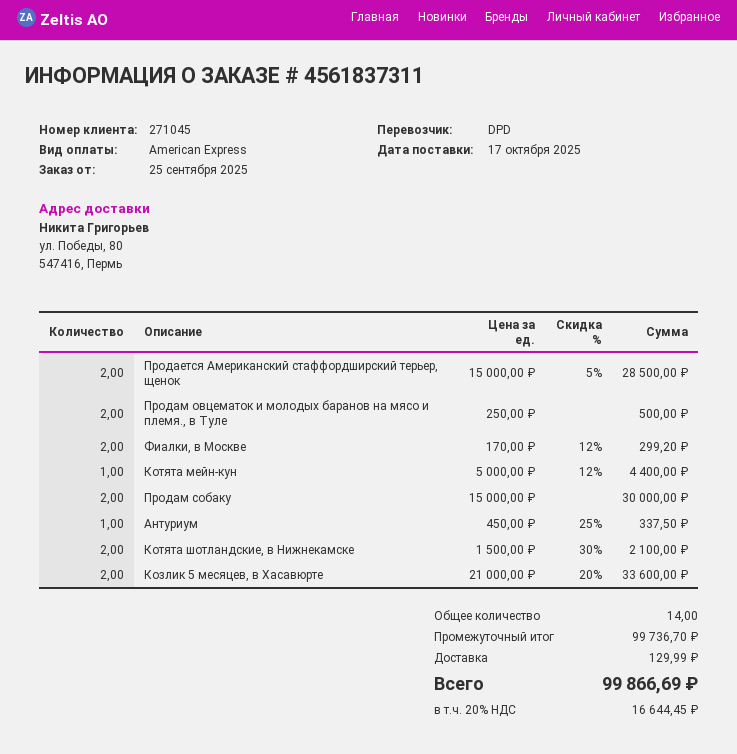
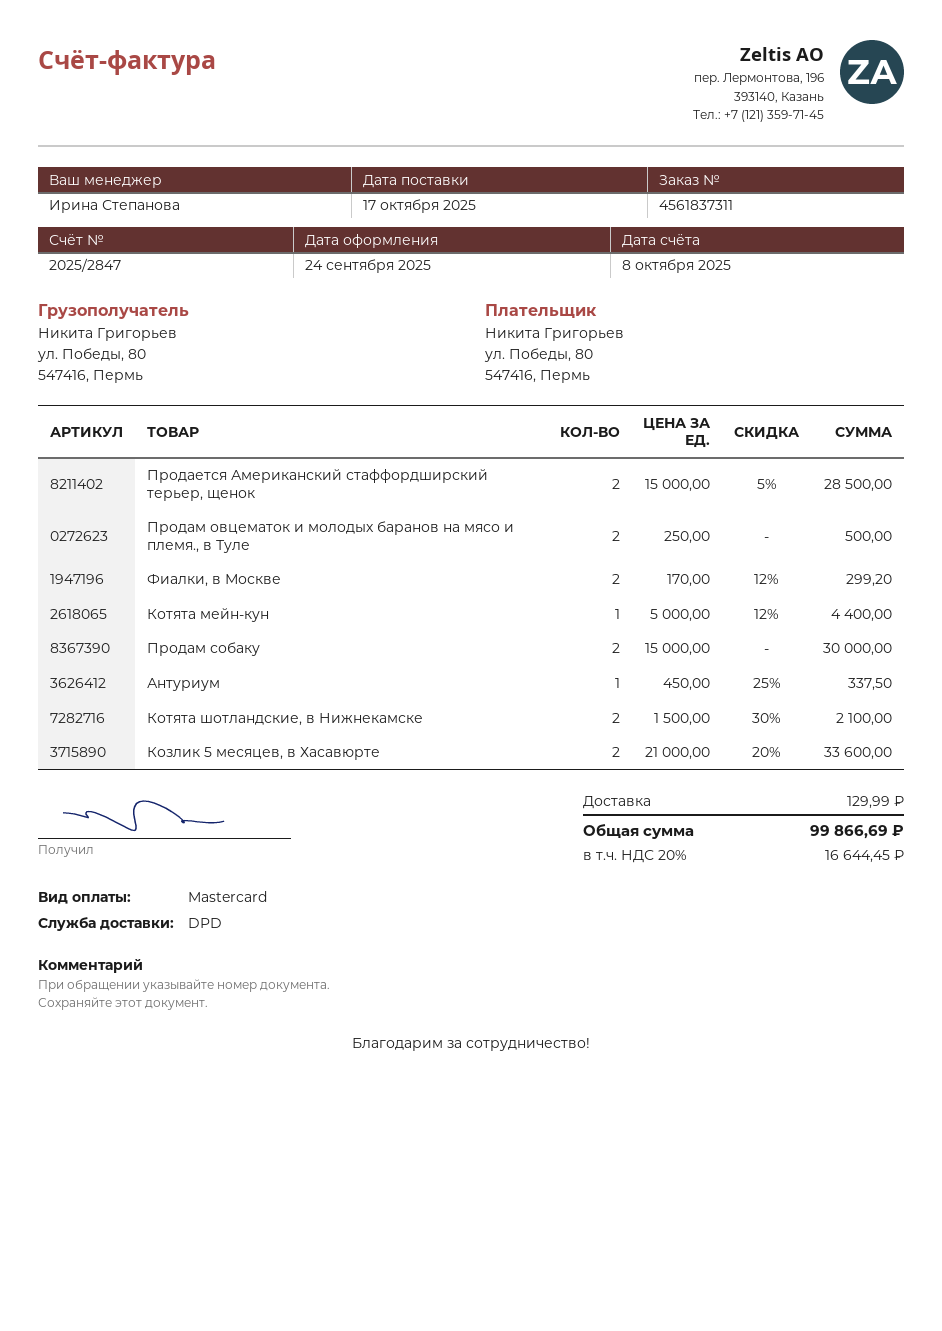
order date: 2025-09-25 -> 2025-09-24
payment method: American Express -> Mastercard

